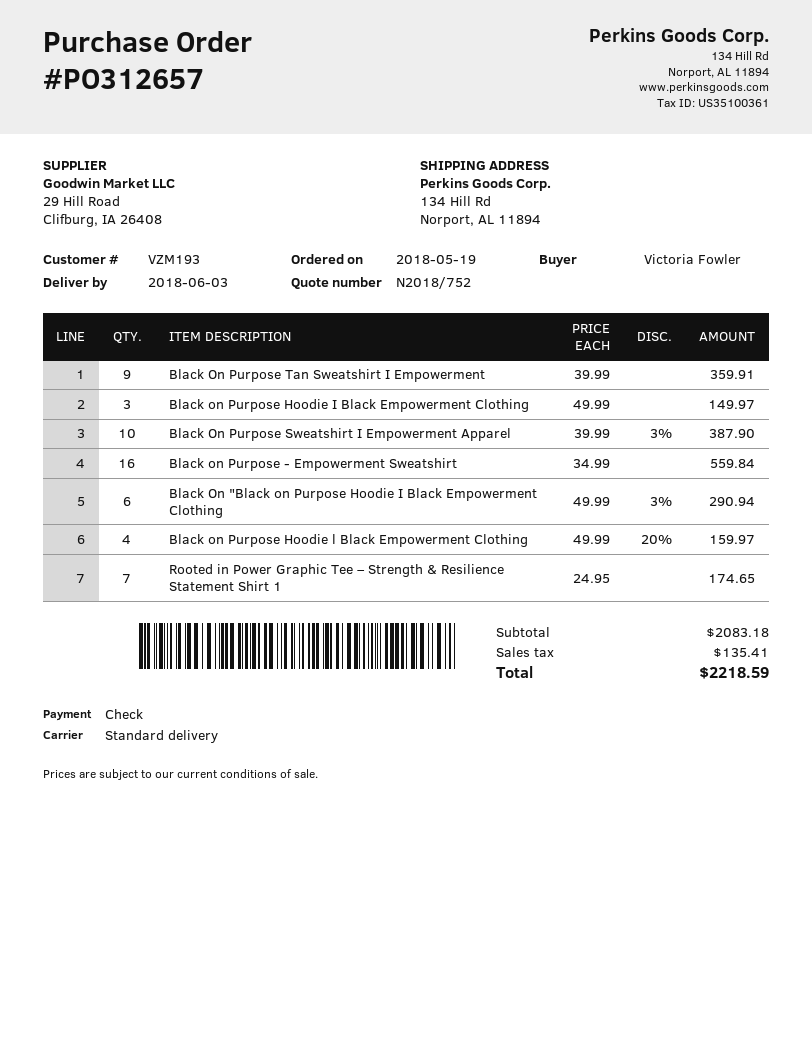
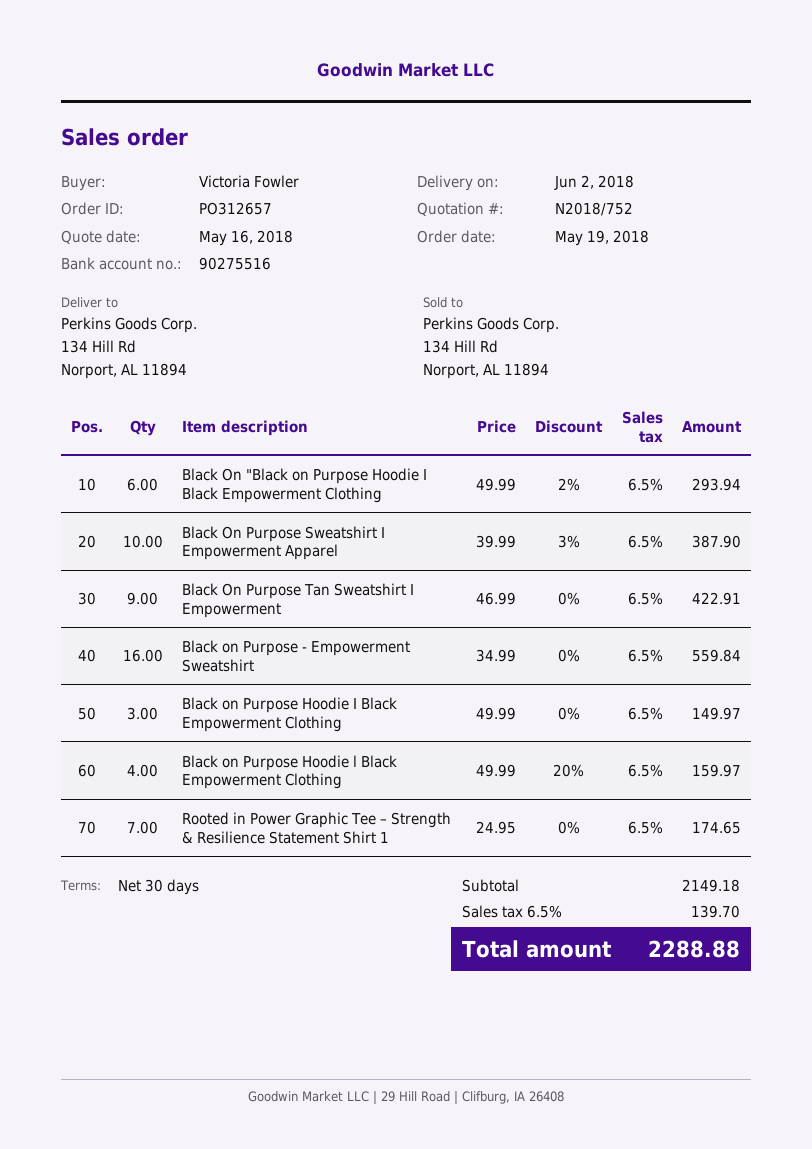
delivery date: 2018-06-03 -> 2018-06-02
Black On Purpose Tan Sweatshirt I Empowerment: 9 x 39.99 = 359.91 -> 9 x 46.99 = 422.91
Black On "Black on Purpose Hoodie I Black Empowerment Clothing: 6 x 49.99 - 3% = 290.94 -> 6 x 49.99 - 2% = 293.94
subtotal: 2083.18 -> 2149.18
tax: 135.41 -> 139.70
total: 2218.59 -> 2288.88

